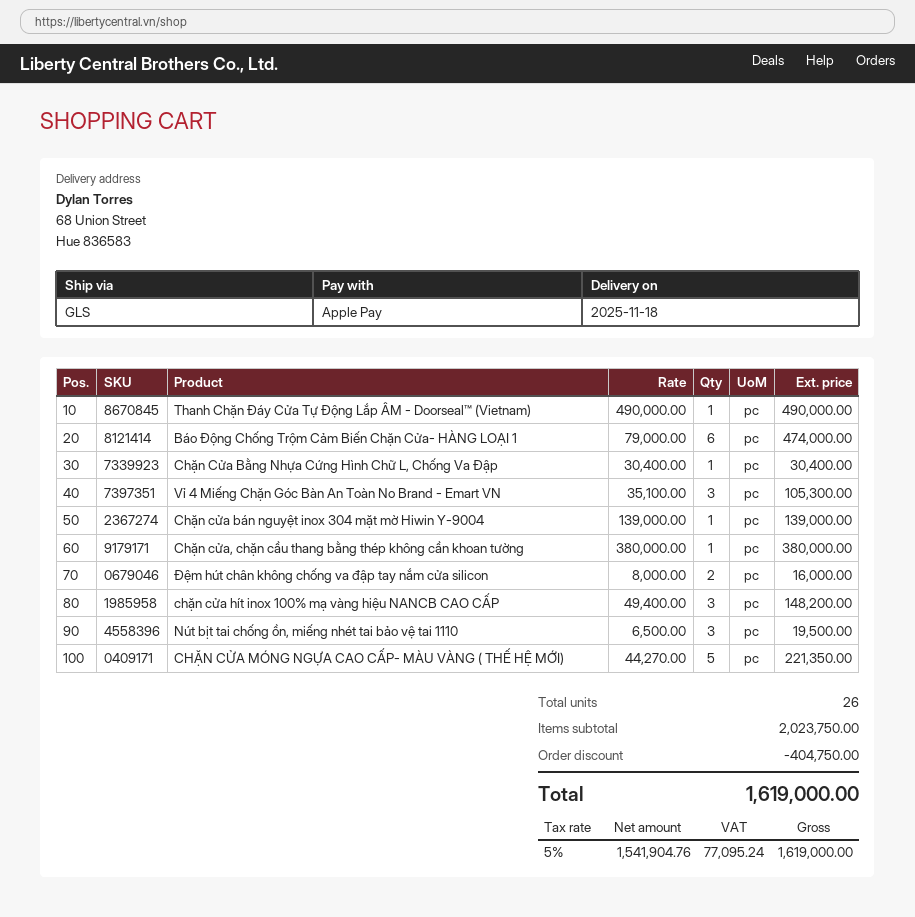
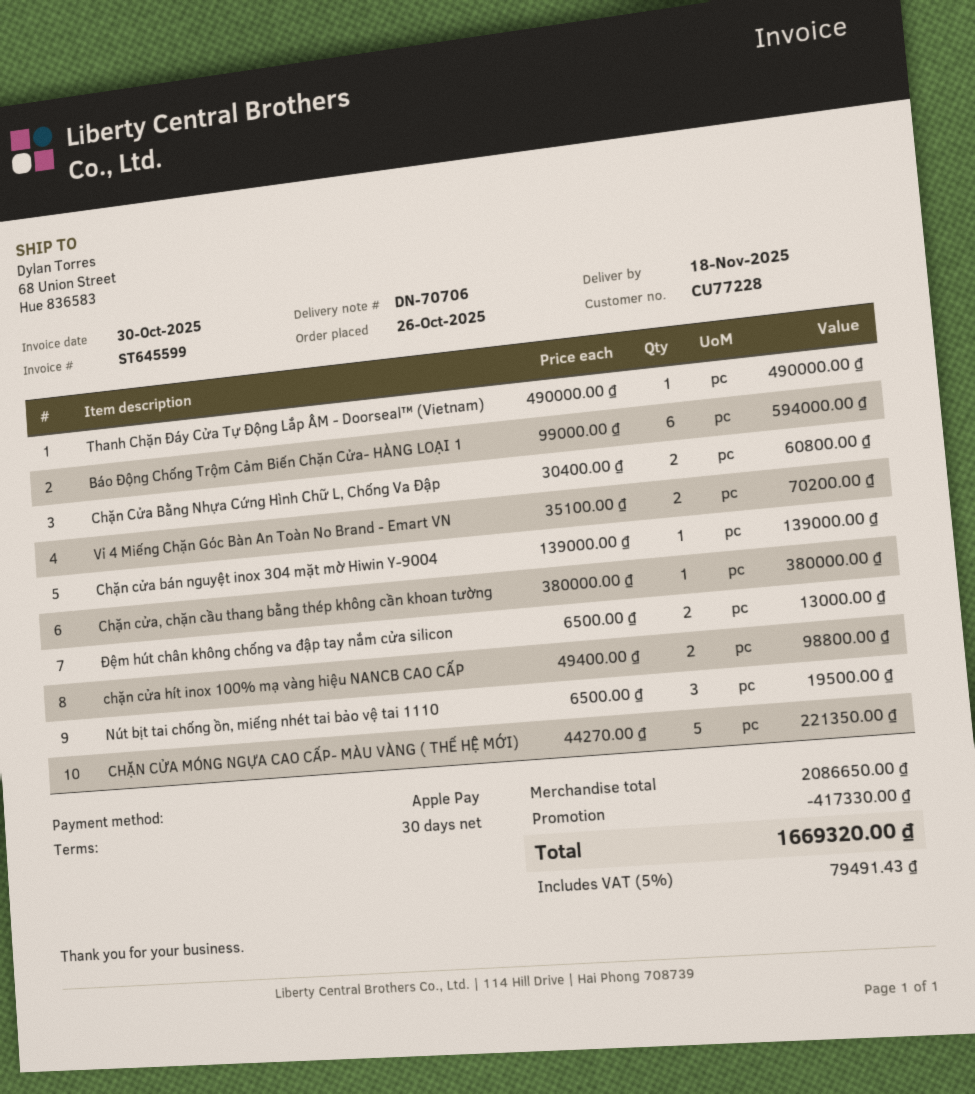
Báo Động Chống Trộm Cảm Biến Chặn Cửa- HÀNG LOẠI 1: 6 x 79000.00 = 474000.00 -> 6 x 99000.00 = 594000.00
Chặn Cửa Bằng Nhựa Cứng Hình Chữ L, Chống Va Đập: 1 x 30400.00 = 30400.00 -> 2 x 30400.00 = 60800.00
Vỉ 4 Miếng Chặn Góc Bàn An Toàn No Brand - Emart VN: 3 x 35100.00 = 105300.00 -> 2 x 35100.00 = 70200.00
Đệm hút chân không chống va đập tay nắm cửa silicon: 2 x 8000.00 = 16000.00 -> 2 x 6500.00 = 13000.00
chặn cửa hít inox 100% mạ vàng hiệu NANCB CAO CẤP: 3 x 49400.00 = 148200.00 -> 2 x 49400.00 = 98800.00
subtotal: 2023750.00 -> 2086650.00
discount: 404750.00 -> 417330.00
tax: 5% = 77095.24 -> 5% = 79491.43
total: 1619000.00 -> 1669320.00

